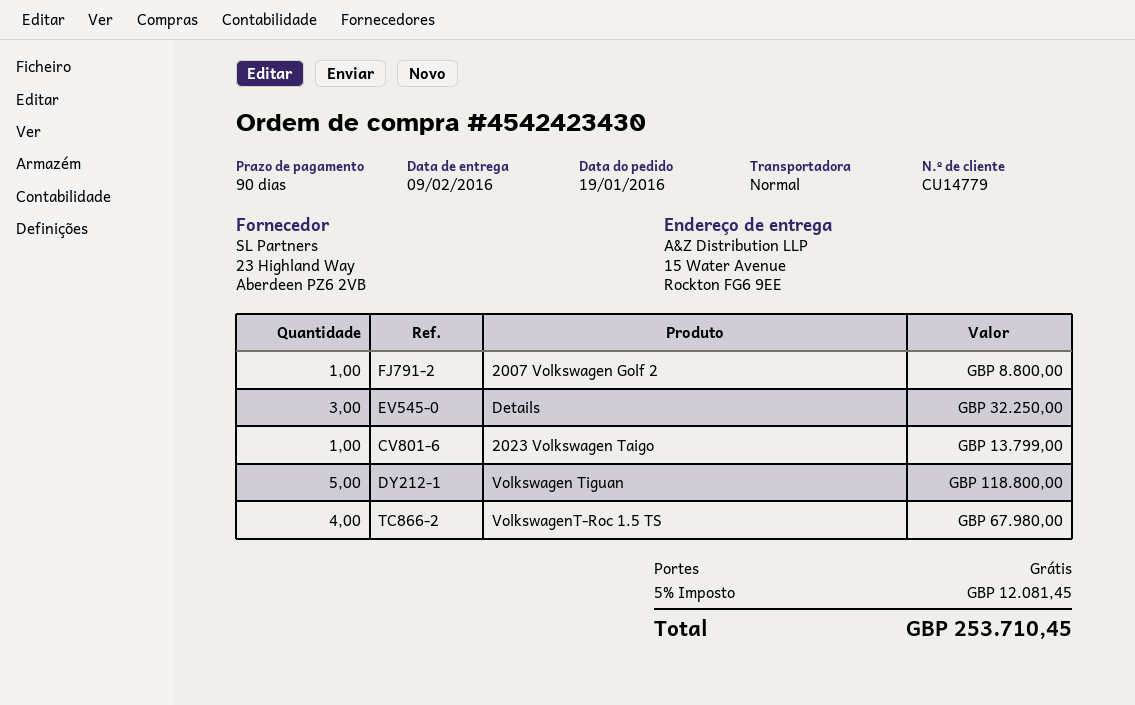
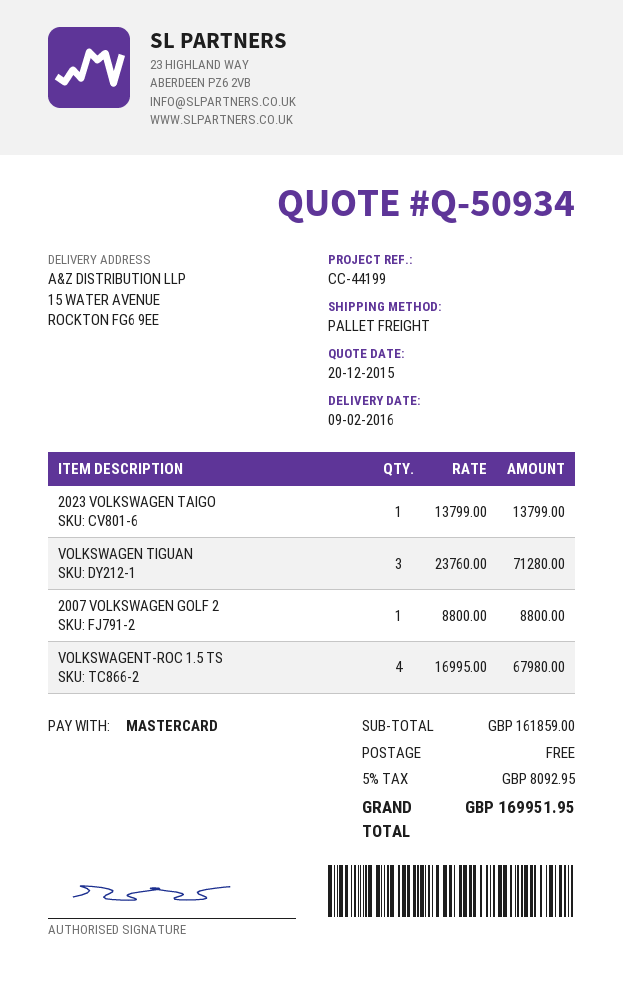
shipping method: standard -> pallet freight
Details: 3 for 32250.00 -> none
Volkswagen Tiguan: 5 for 118800.00 -> 3 for 71280.00
tax: 5% = 12081.45 -> 5% = 8092.95
total: 253710.45 -> 169951.95

